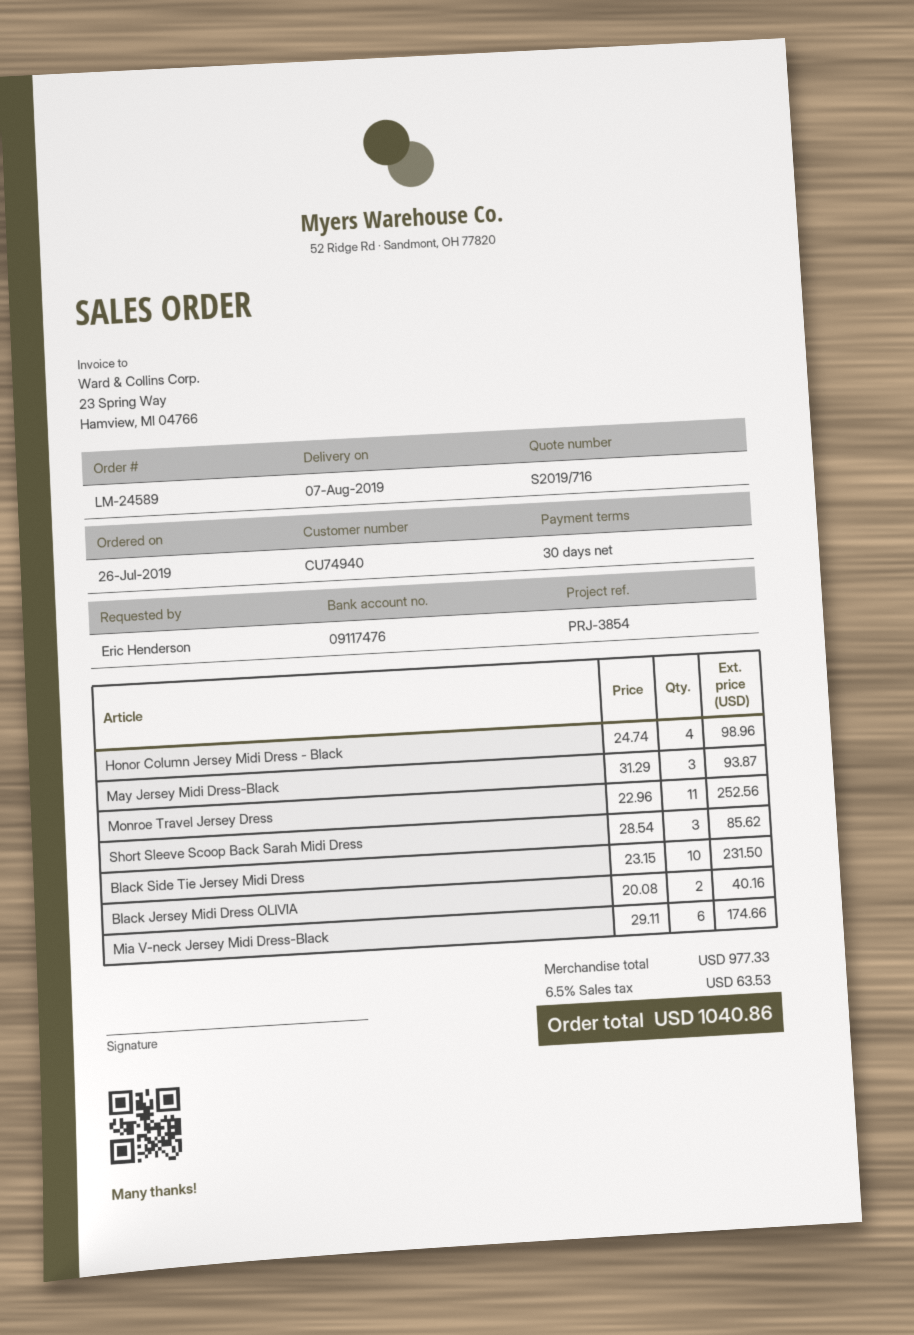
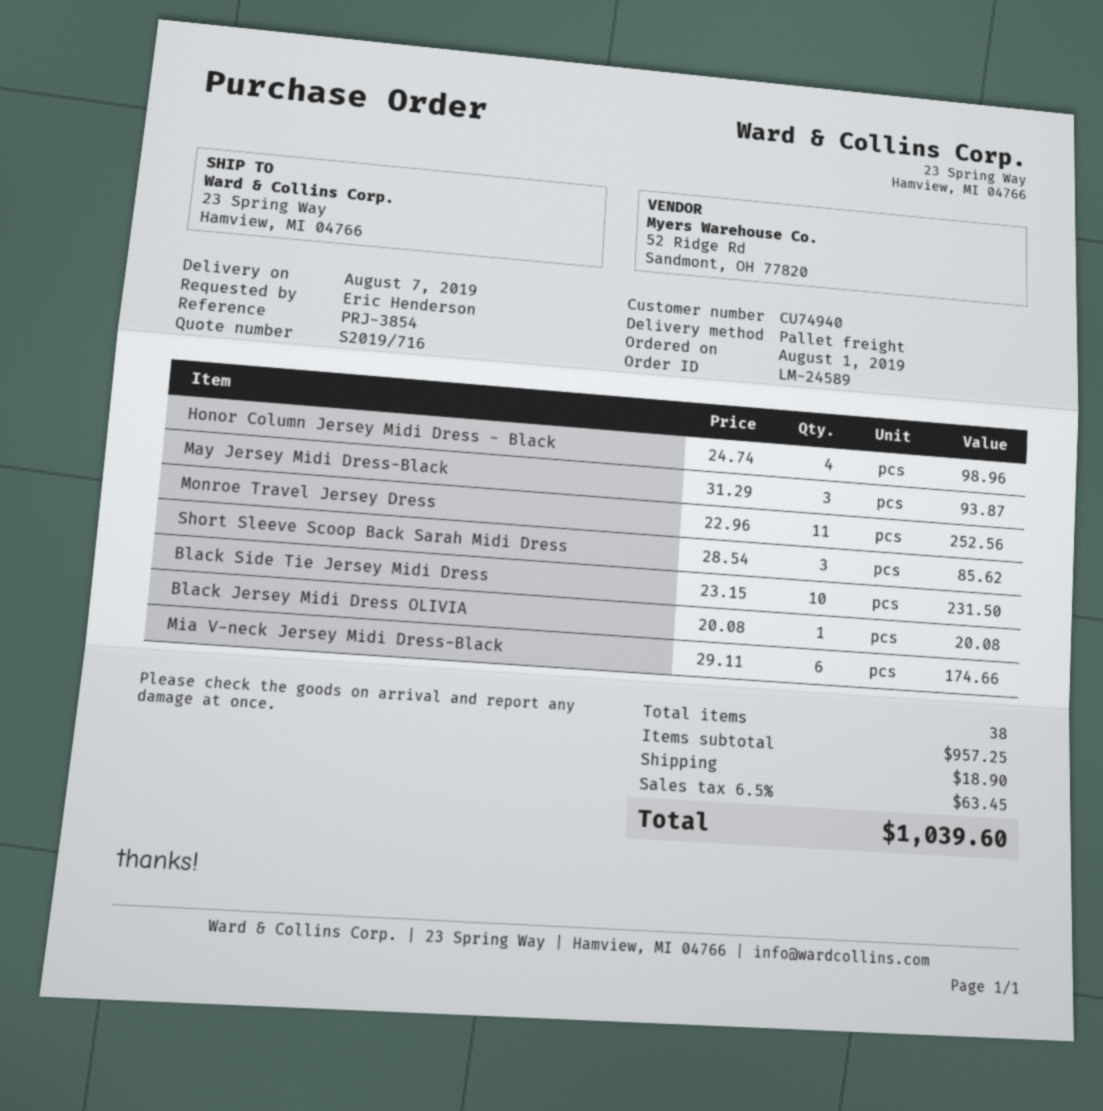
order date: 2019-07-26 -> 2019-08-01
Black Jersey Midi Dress OLIVIA: 2 x 20.08 = 40.16 -> 1 x 20.08 = 20.08
subtotal: 977.33 -> 957.25
shipping: none -> 18.90
tax: 6.5% = 63.53 -> 6.5% = 63.45
total: 1040.86 -> 1039.60

